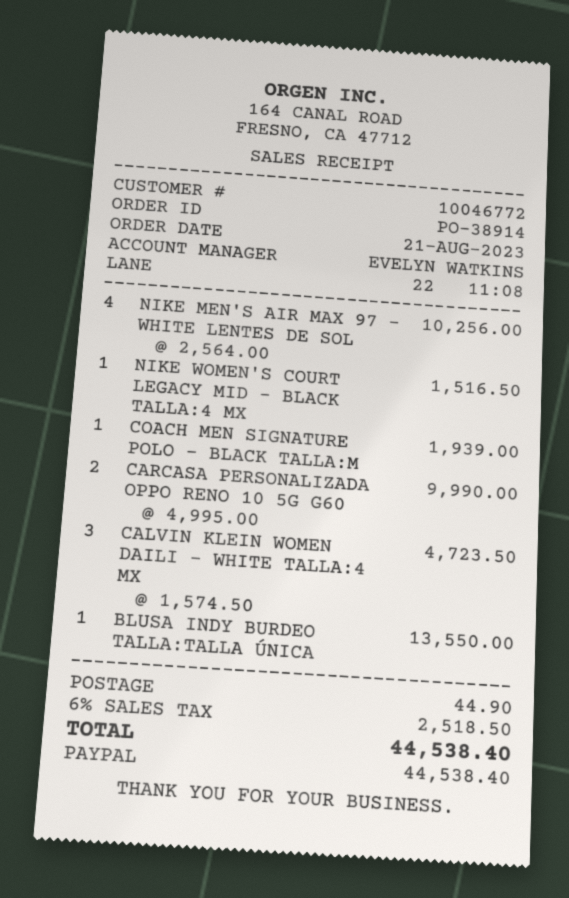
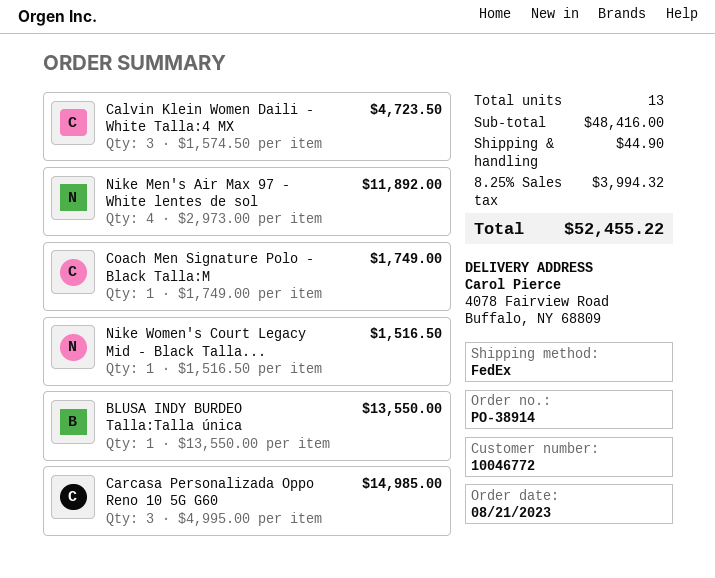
NIKE MEN'S AIR MAX 97 - WHITE LENTES DE SOL: 4 x 2564.00 = 10256.00 -> 4 x 2973.00 = 11892.00
COACH MEN SIGNATURE POLO - BLACK TALLA:M: 1 x 1939.00 = 1939.00 -> 1 x 1749.00 = 1749.00
CARCASA PERSONALIZADA OPPO RENO 10 5G G60: 2 x 4995.00 = 9990.00 -> 3 x 4995.00 = 14985.00
tax: 6% = 2518.50 -> 8.25% = 3994.32
total: 44538.40 -> 52455.22

